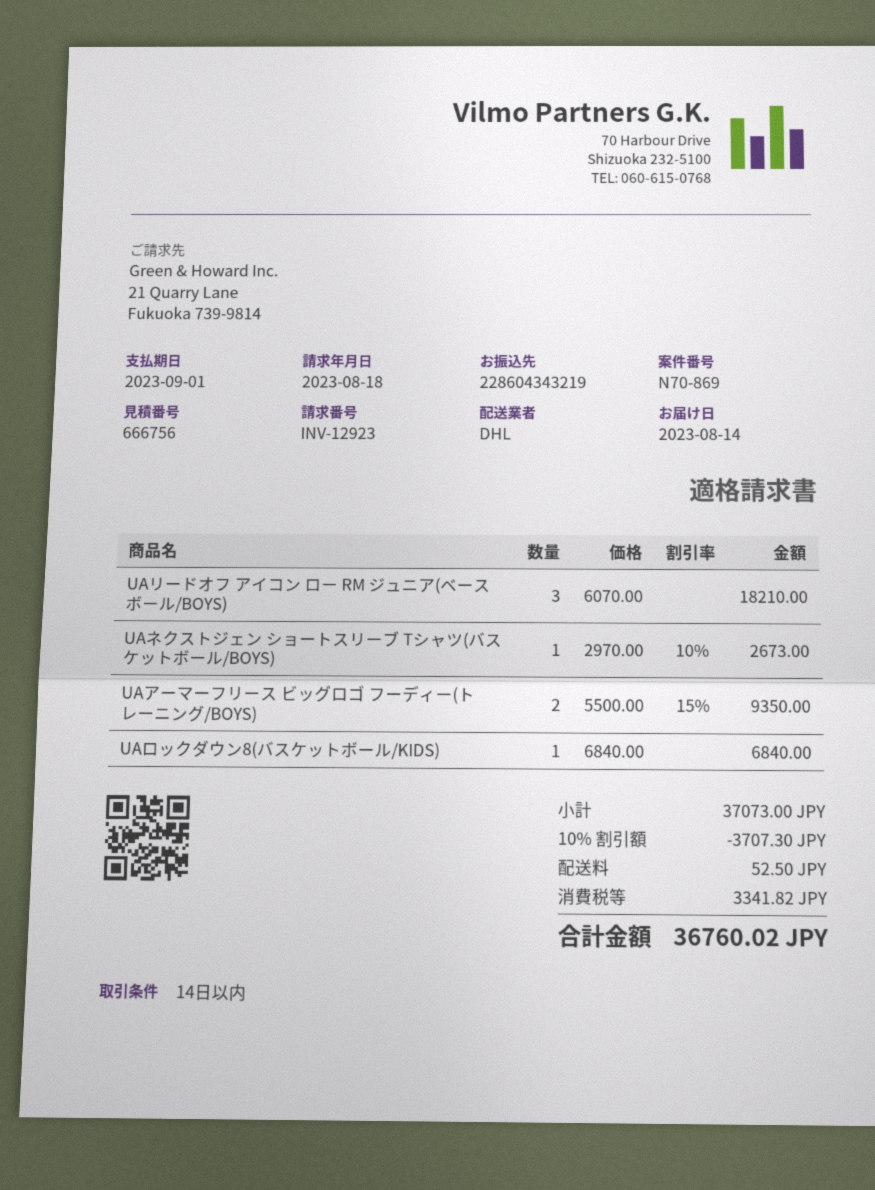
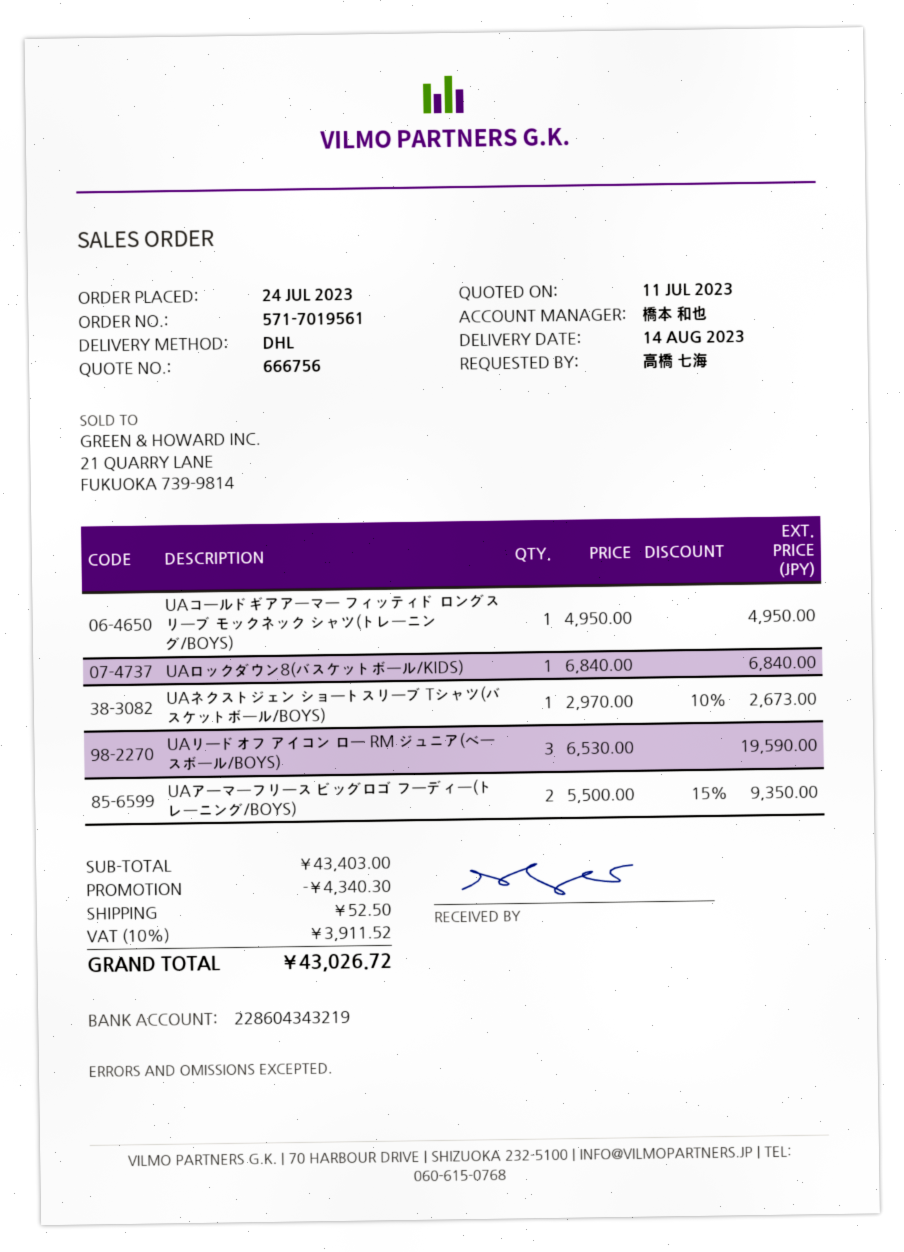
UAリードオフ アイコン ロー RM ジュニア(ベースボール/BOYS): 3 x 6070.00 = 18210.00 -> 3 x 6530.00 = 19590.00
UAコールドギアアーマー フィッティド ロングスリーブ モックネック シャツ(トレーニング/BOYS): none -> 1 x 4950.00 = 4950.00
subtotal: 37073.00 -> 43403.00
discount: 3707.30 -> 4340.30
tax: 3341.82 -> 3911.52
total: 36760.02 -> 43026.72

